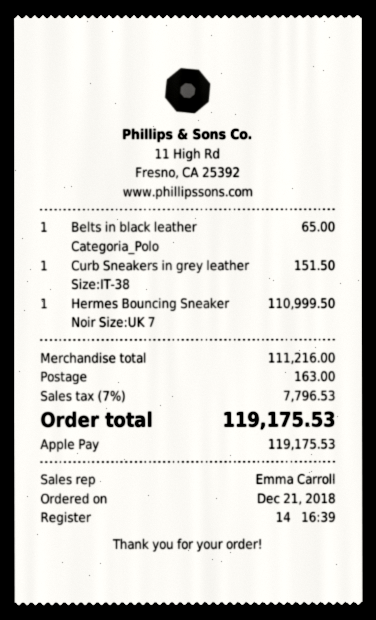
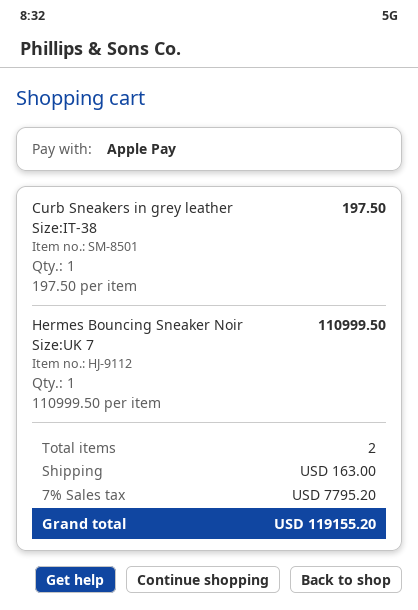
Belts in black leather Categoria_Polo: 1 x 65.00 = 65.00 -> none
Curb Sneakers in grey leather Size:IT-38: 1 x 151.50 = 151.50 -> 1 x 197.50 = 197.50
tax: 7% = 7796.53 -> 7% = 7795.20
total: 119175.53 -> 119155.20

